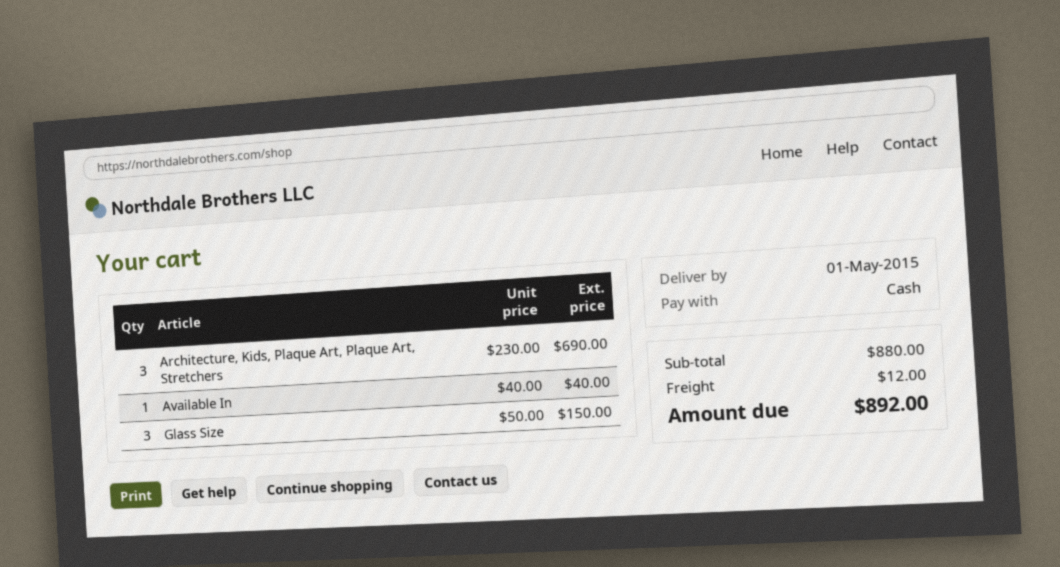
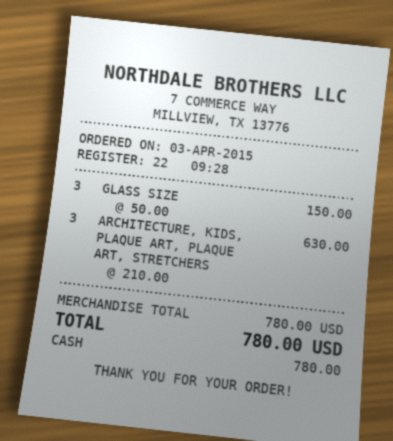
Architecture, Kids, Plaque Art, Plaque Art, Stretchers: 3 x 230.00 = 690.00 -> 3 x 210.00 = 630.00
Available In: 1 x 40.00 = 40.00 -> none
subtotal: 880.00 -> 780.00
shipping: 12.00 -> none
total: 892.00 -> 780.00

